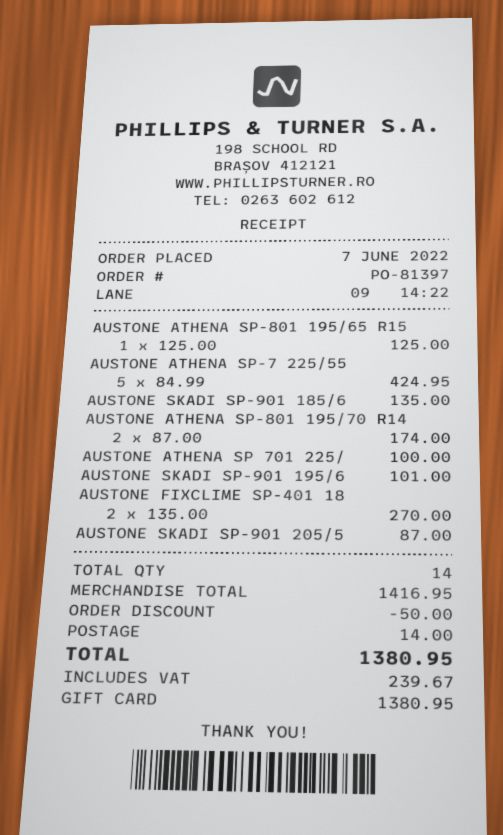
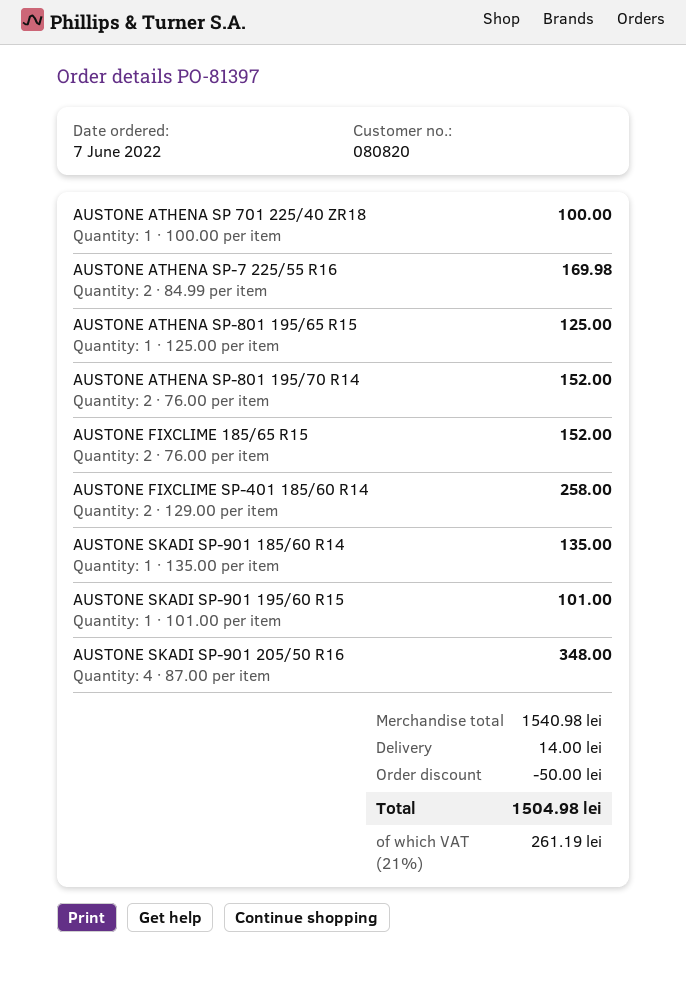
AUSTONE ATHENA SP-7 225/55: 5 x 84.99 = 424.95 -> 2 x 84.99 = 169.98
AUSTONE ATHENA SP-801 195/70 R14: 2 x 87.00 = 174.00 -> 2 x 76.00 = 152.00
AUSTONE FIXCLIME SP-401 18: 2 x 135.00 = 270.00 -> 2 x 129.00 = 258.00
AUSTONE SKADI SP-901 205/5: 1 x 87.00 = 87.00 -> 4 x 87.00 = 348.00
AUSTONE FIXCLIME 185/65 R15: none -> 2 x 76.00 = 152.00
subtotal: 1416.95 -> 1540.98
tax: 239.67 -> 261.19
total: 1380.95 -> 1504.98

